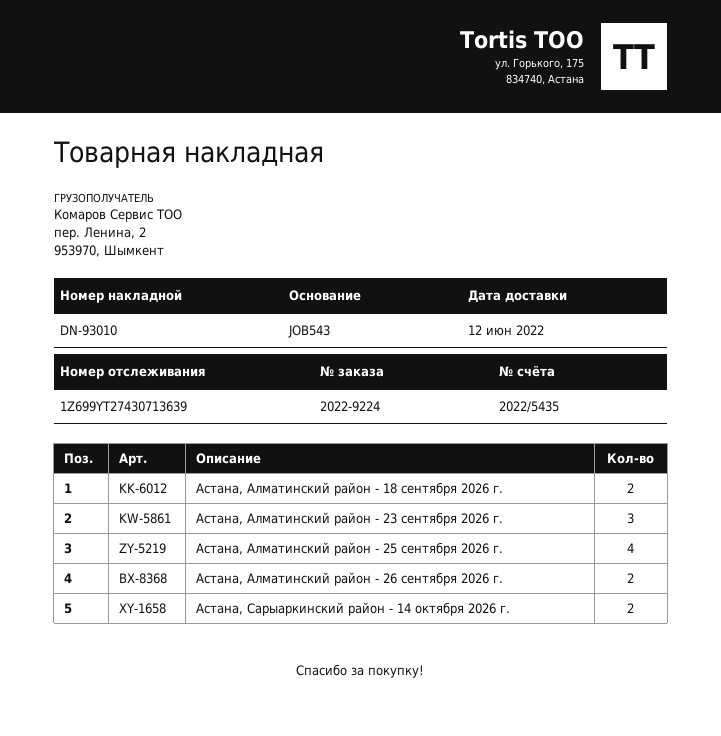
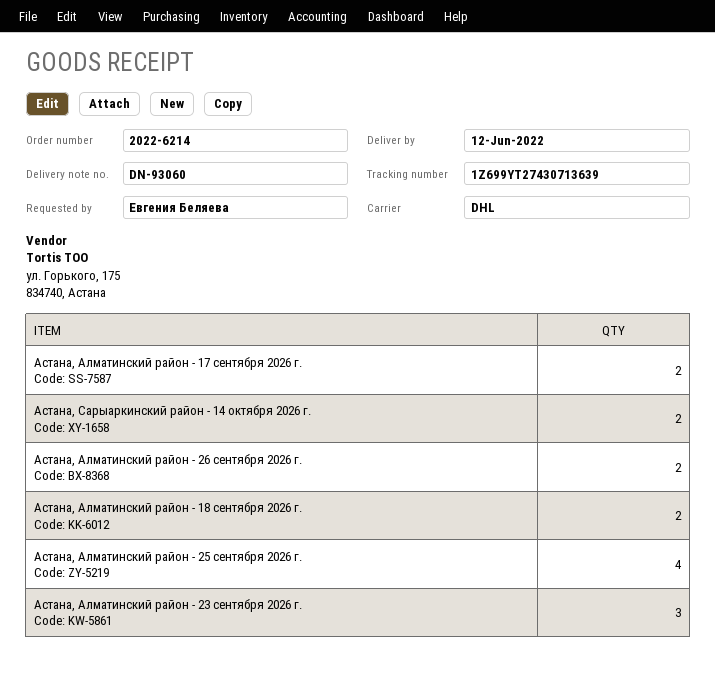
order number: 2022-9224 -> 2022-6214
delivery note number: DN-93010 -> DN-93060
Астана, Алматинский район - 17 сентября 2026 г.: none -> 2

